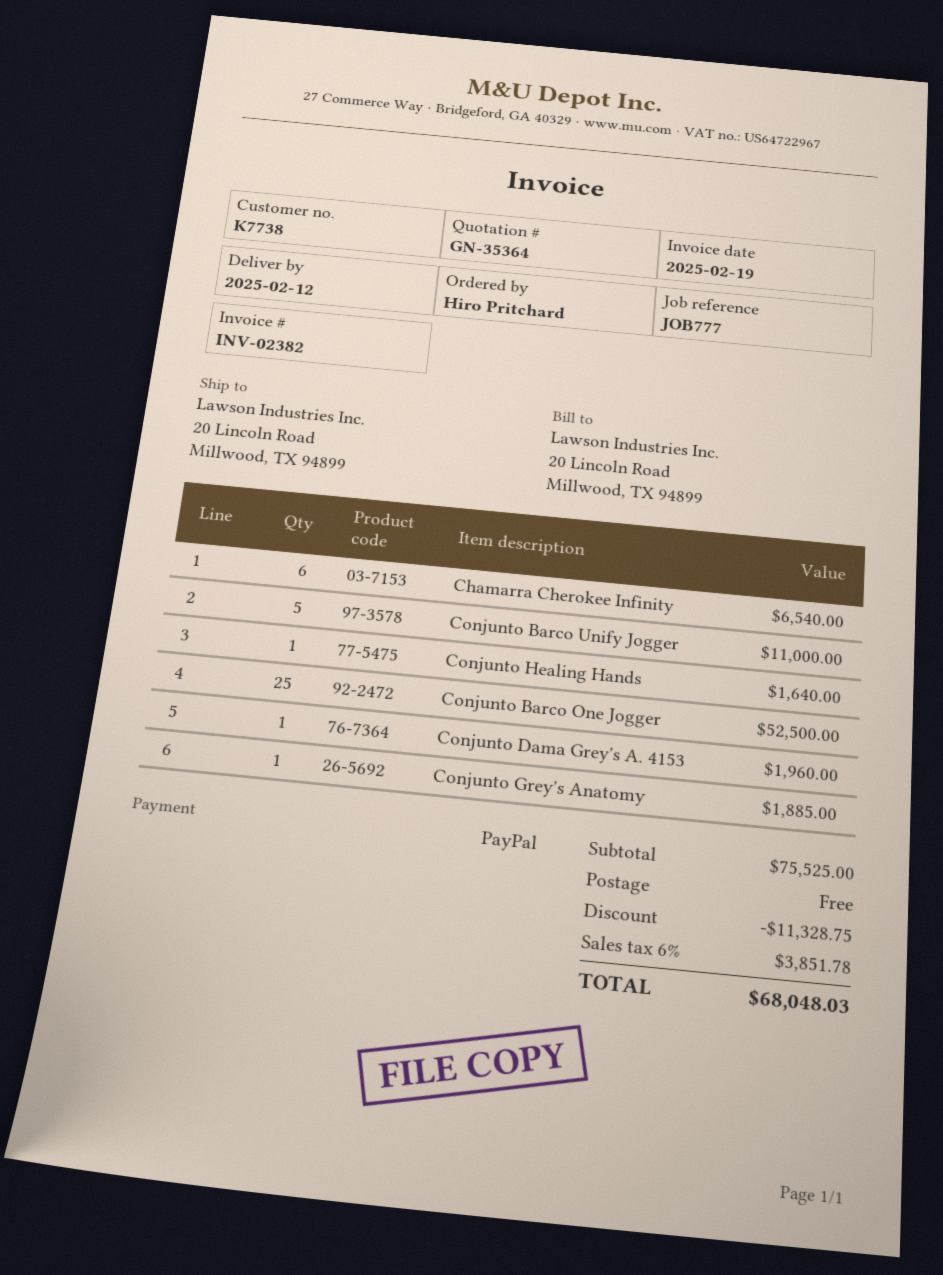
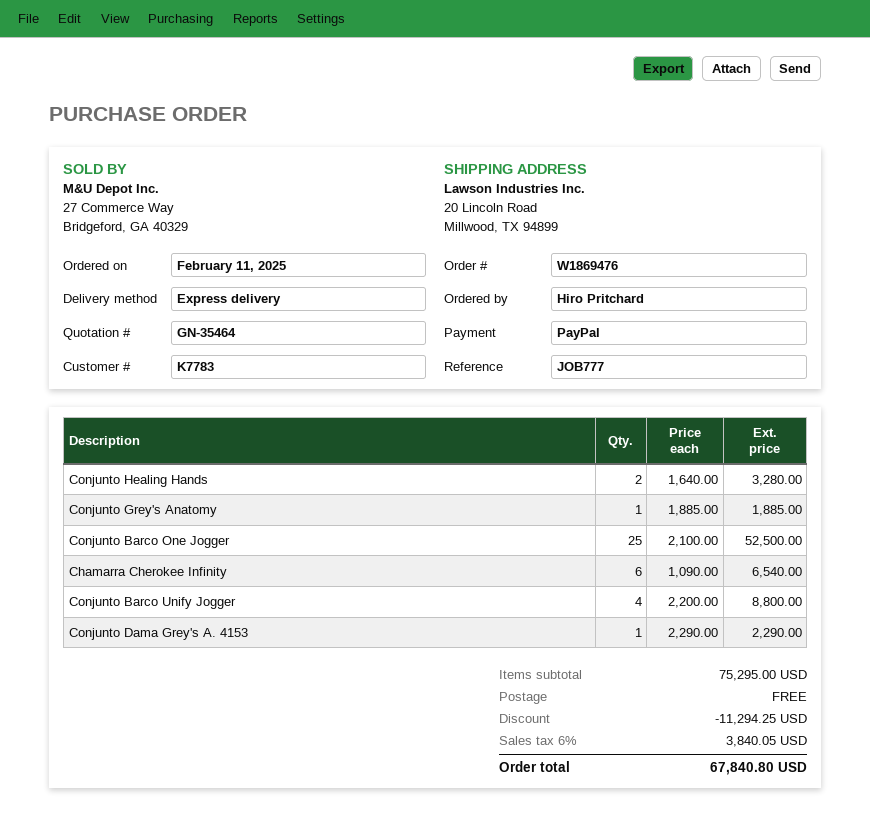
quote number: GN-35364 -> GN-35464
customer number: K7738 -> K7783
Conjunto Barco Unify Jogger: 5 for 11000.00 -> 4 for 8800.00
Conjunto Healing Hands: 1 for 1640.00 -> 2 for 3280.00
Conjunto Dama Grey's A. 4153: 1 for 1960.00 -> 1 for 2290.00
subtotal: 75525.00 -> 75295.00
discount: 11328.75 -> 11294.25
tax: 6% = 3851.78 -> 6% = 3840.05
total: 68048.03 -> 67840.80

